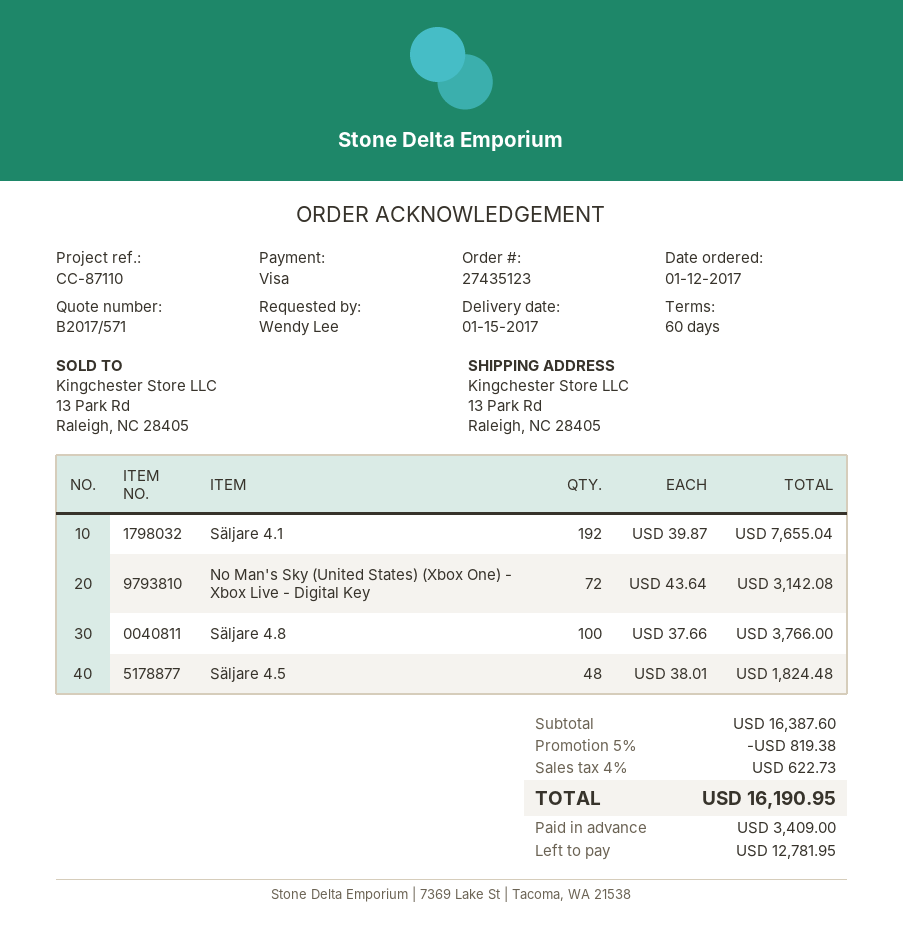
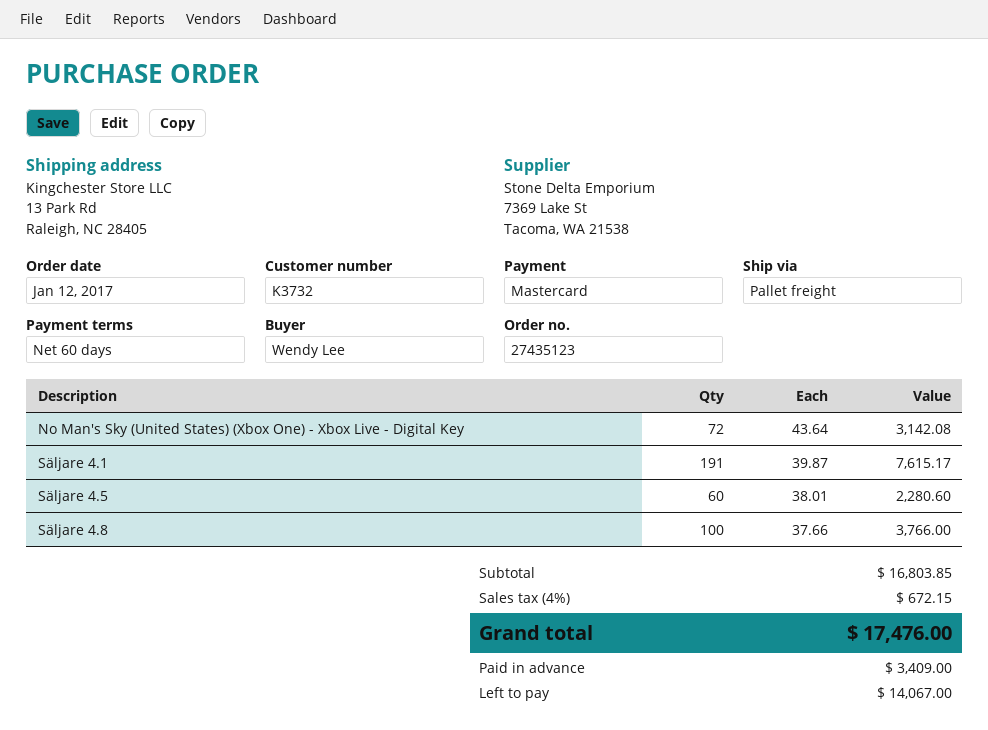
payment method: Visa -> Mastercard
Säljare 4.1: 192 x 39.87 = 7655.04 -> 191 x 39.87 = 7615.17
Säljare 4.5: 48 x 38.01 = 1824.48 -> 60 x 38.01 = 2280.60
subtotal: 16387.60 -> 16803.85
discount: 5% = 819.38 -> none
tax: 4% = 622.73 -> 4% = 672.15
total: 16190.95 -> 17476.00
balance: 12781.95 -> 14067.00

